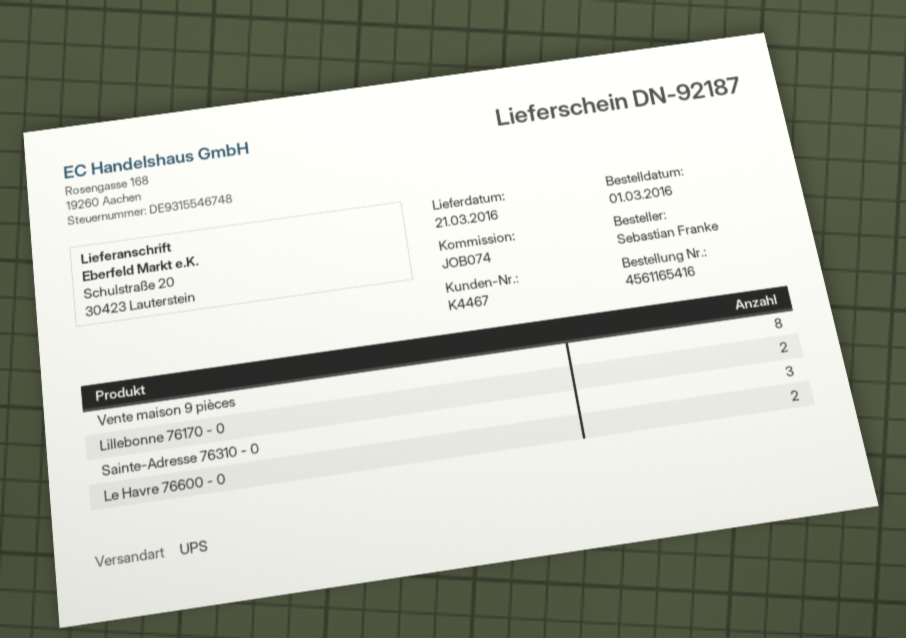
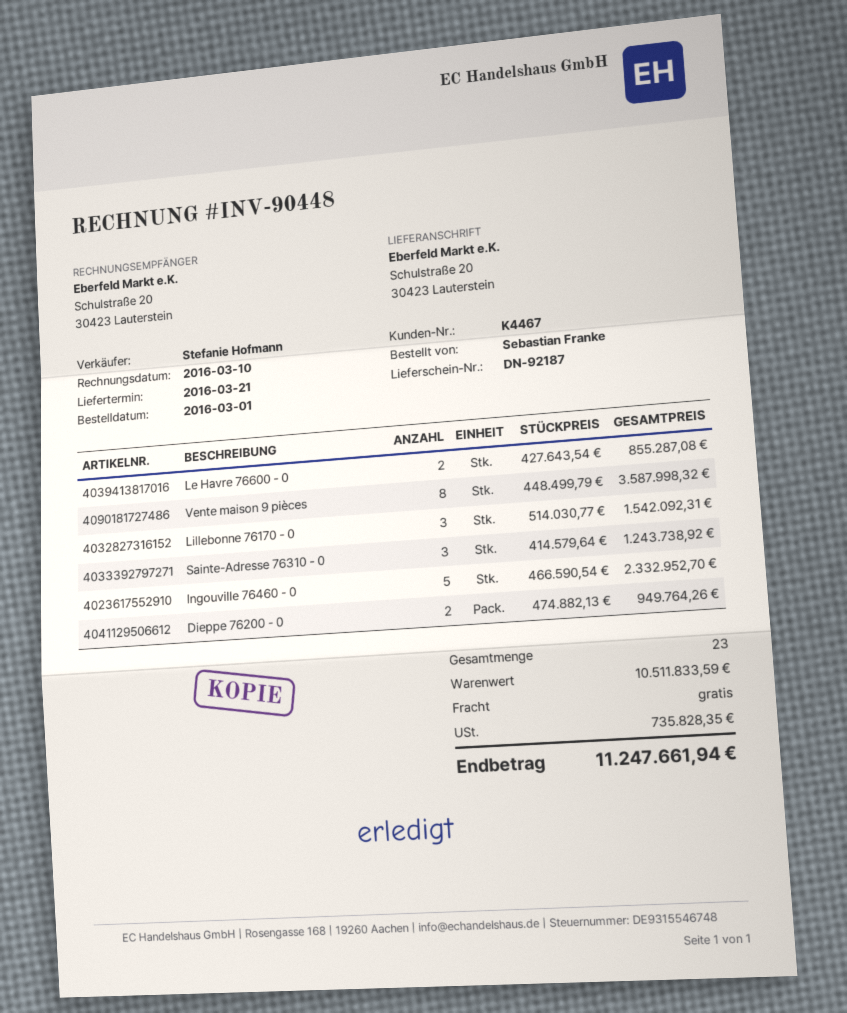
Lillebonne 76170 - 0: 2 -> 3
Ingouville 76460 - 0: none -> 5
Dieppe 76200 - 0: none -> 2

